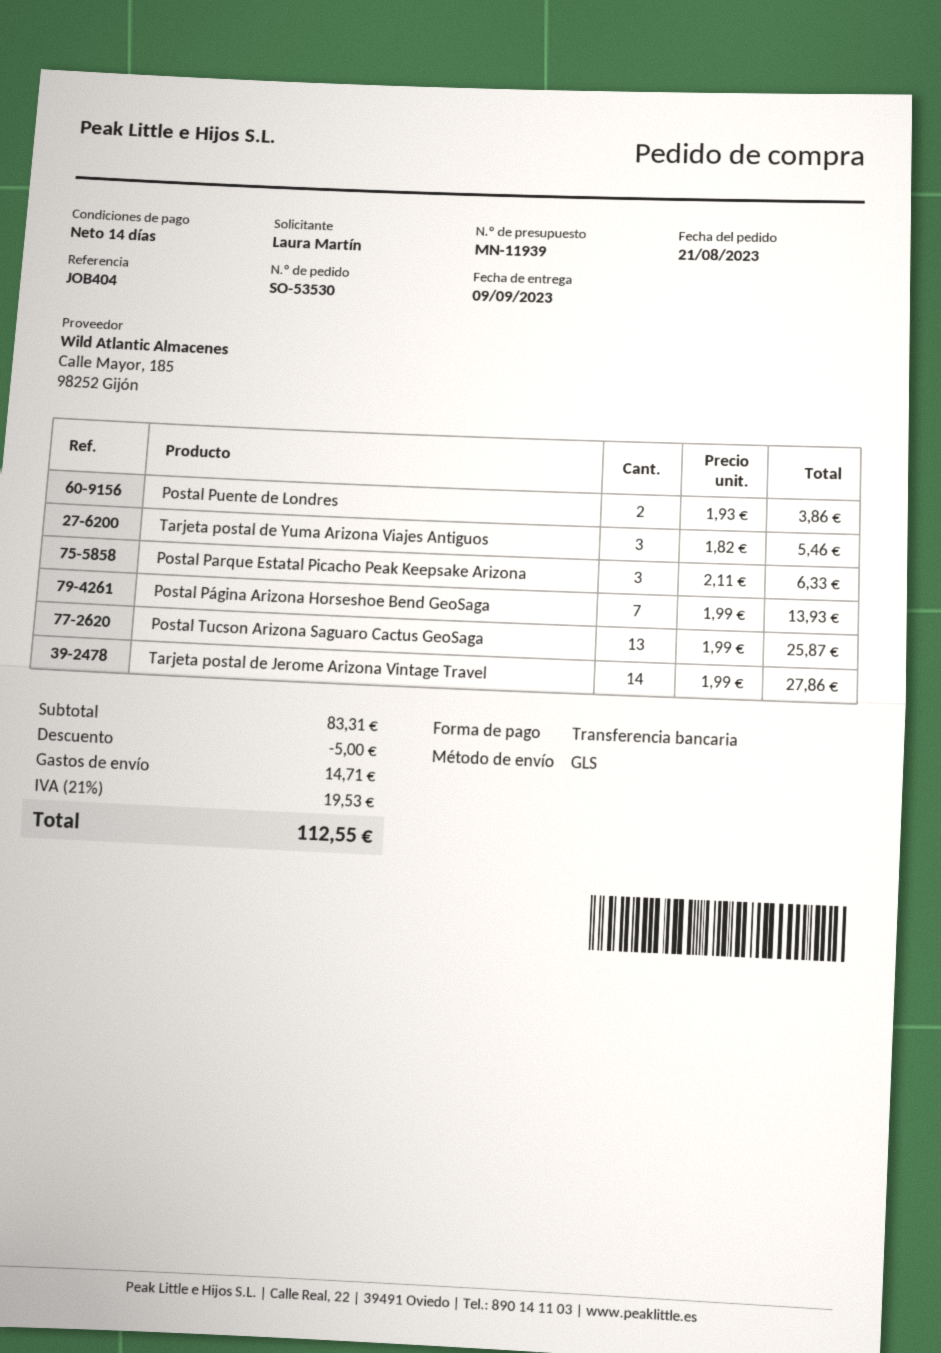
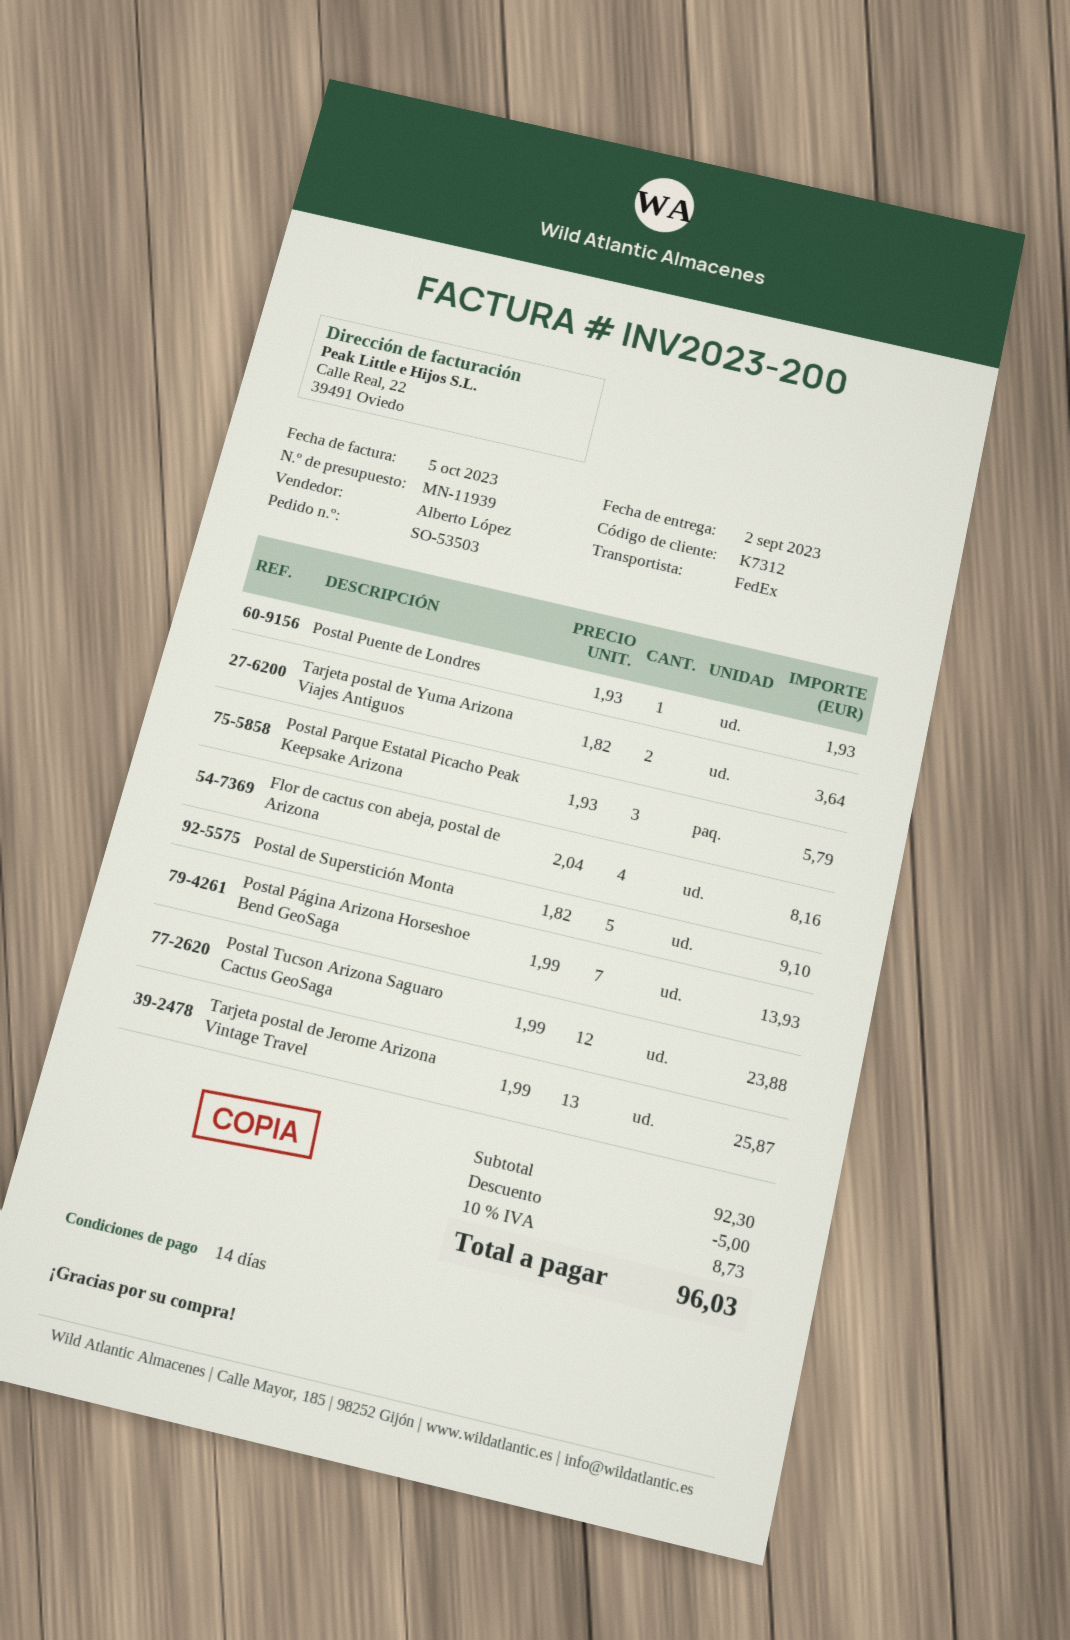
order number: SO-53530 -> SO-53503
delivery date: 2023-09-09 -> 2023-09-02
shipping method: GLS -> FedEx
Postal Puente de Londres: 2 x 1.93 = 3.86 -> 1 x 1.93 = 1.93
Tarjeta postal de Yuma Arizona Viajes Antiguos: 3 x 1.82 = 5.46 -> 2 x 1.82 = 3.64
Postal Parque Estatal Picacho Peak Keepsake Arizona: 3 x 2.11 = 6.33 -> 3 x 1.93 = 5.79
Postal Tucson Arizona Saguaro Cactus GeoSaga: 13 x 1.99 = 25.87 -> 12 x 1.99 = 23.88
Tarjeta postal de Jerome Arizona Vintage Travel: 14 x 1.99 = 27.86 -> 13 x 1.99 = 25.87
Flor de cactus con abeja, postal de Arizona: none -> 4 x 2.04 = 8.16
Postal de Superstición Monta: none -> 5 x 1.82 = 9.10
subtotal: 83.31 -> 92.30
shipping: 14.71 -> none
tax: 21% = 19.53 -> 10% = 8.73
total: 112.55 -> 96.03

